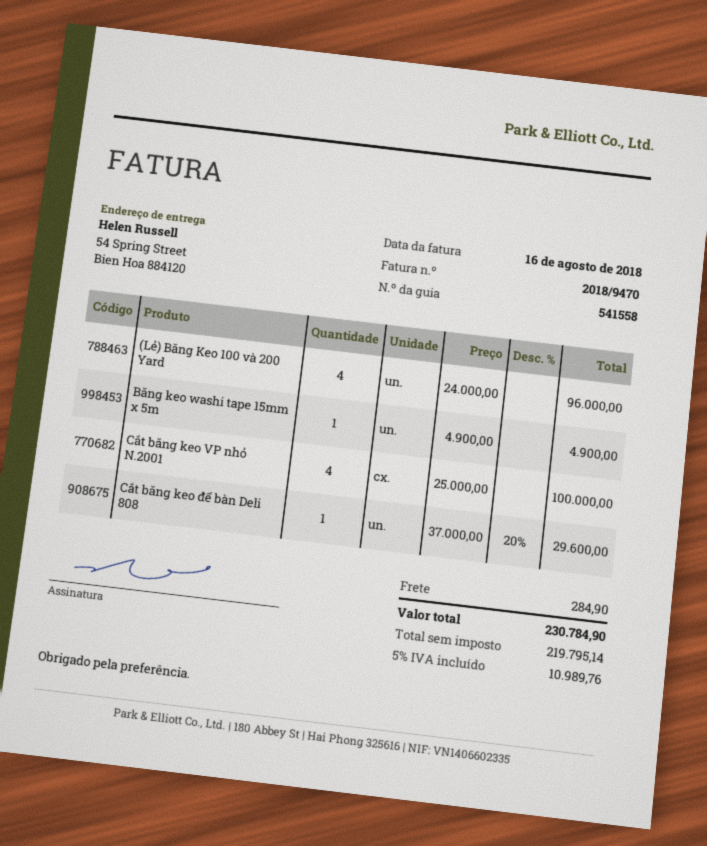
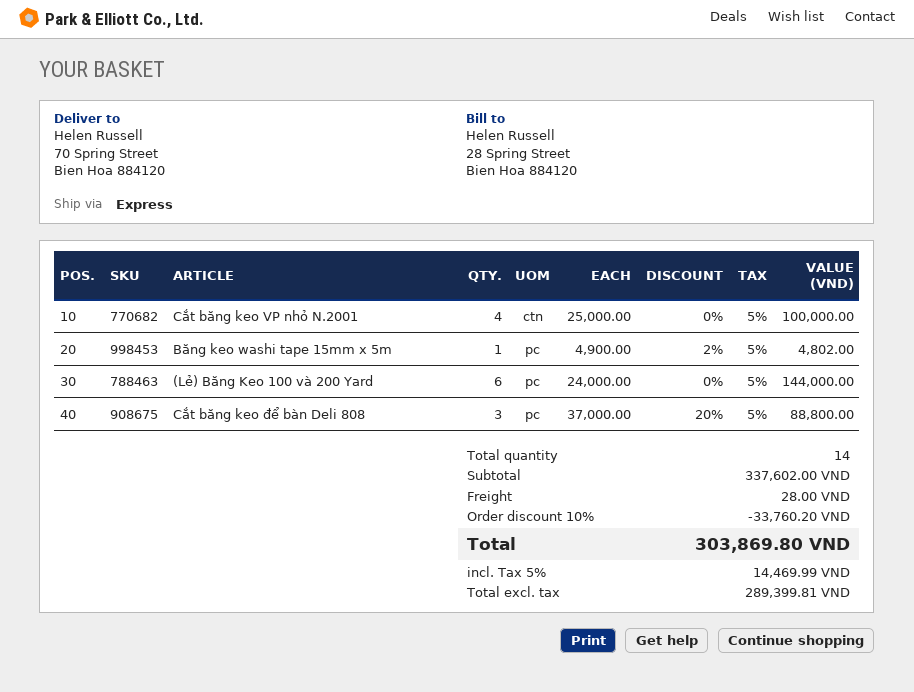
ship to: 54 Spring Street, Bien Hoa 884120 -> 70 Spring Street, Bien Hoa 884120
(Lẻ) Băng Keo 100 và 200 Yard: 4 x 24000.00 = 96000.00 -> 6 x 24000.00 = 144000.00
Băng keo washi tape 15mm x 5m: 1 x 4900.00 = 4900.00 -> 1 x 4900.00 - 2% = 4802.00
Cắt băng keo để bàn Deli 808: 1 x 37000.00 - 20% = 29600.00 -> 3 x 37000.00 - 20% = 88800.00
discount: none -> 10% = 33760.20
shipping: 284.90 -> 28.00
net: 219795.14 -> 289399.81
tax: 5% = 10989.76 -> 5% = 14469.99
total: 230784.90 -> 303869.80

